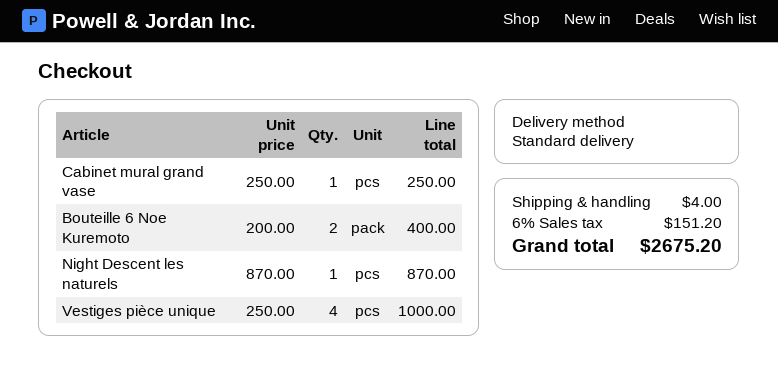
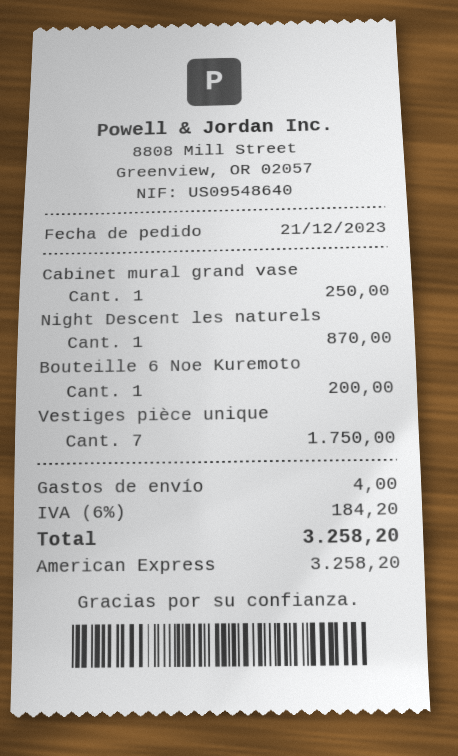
Bouteille 6 Noe Kuremoto: 2 for 400.00 -> 1 for 200.00
Vestiges pièce unique: 4 for 1000.00 -> 7 for 1750.00
tax: 6% = 151.20 -> 6% = 184.20
total: 2675.20 -> 3258.20

